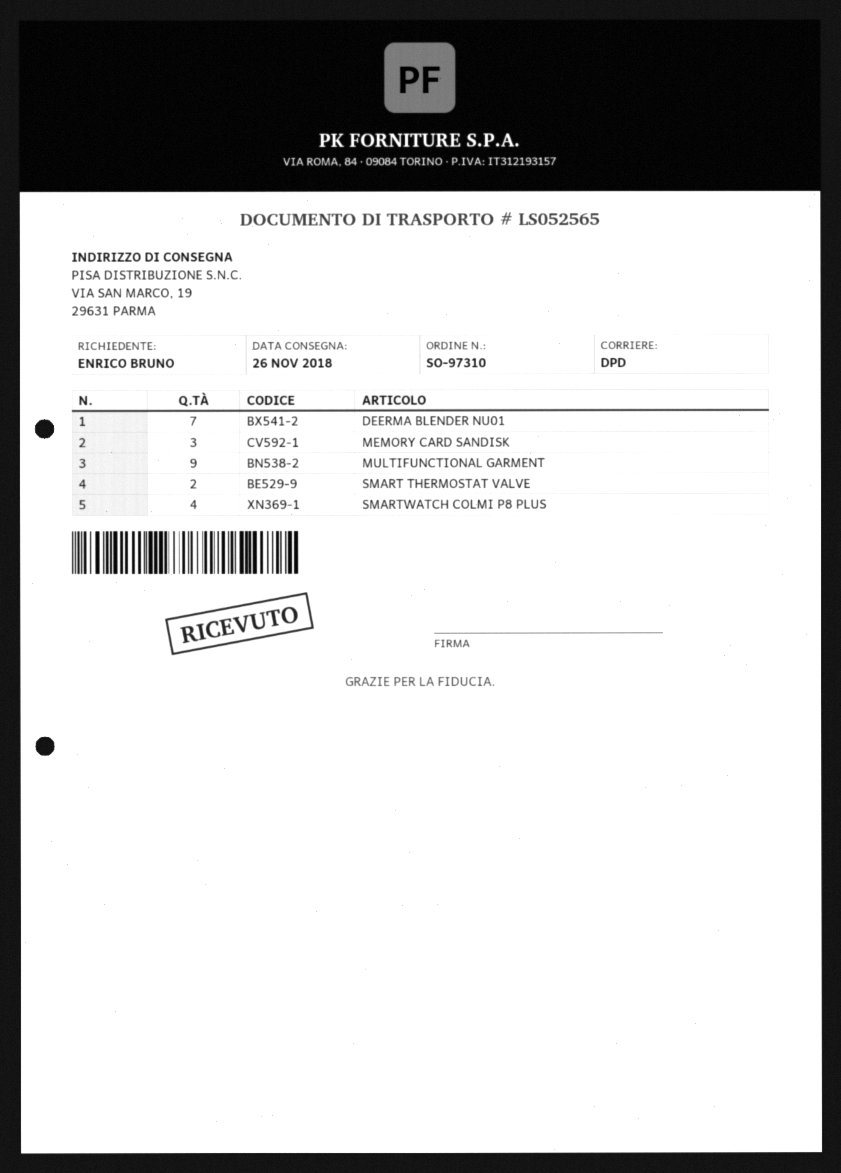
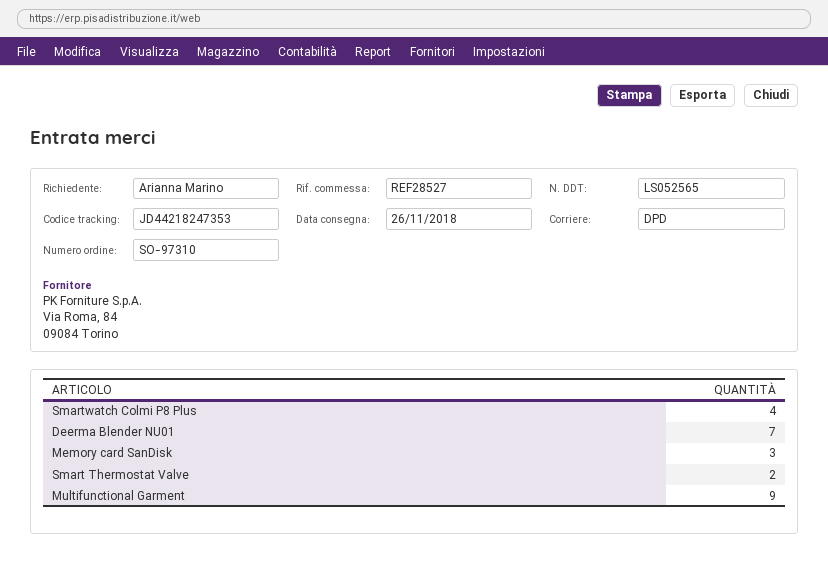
ordered by: ENRICO BRUNO -> Arianna Marino

